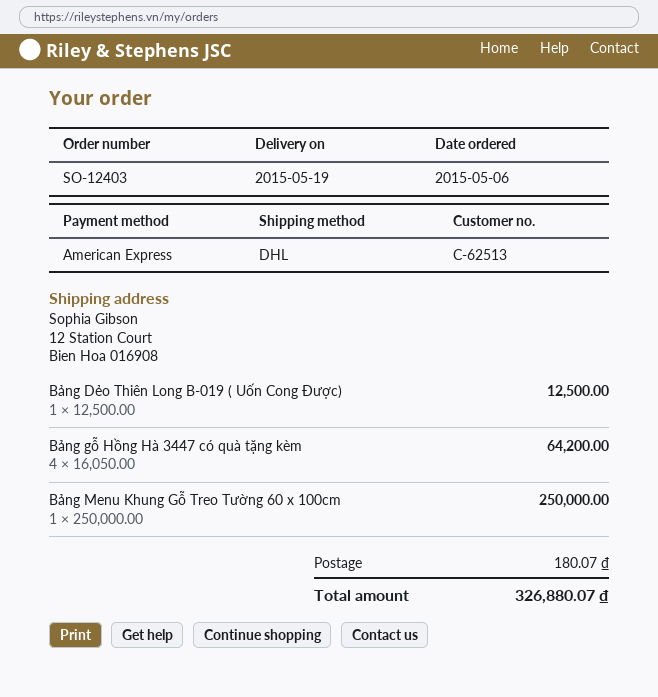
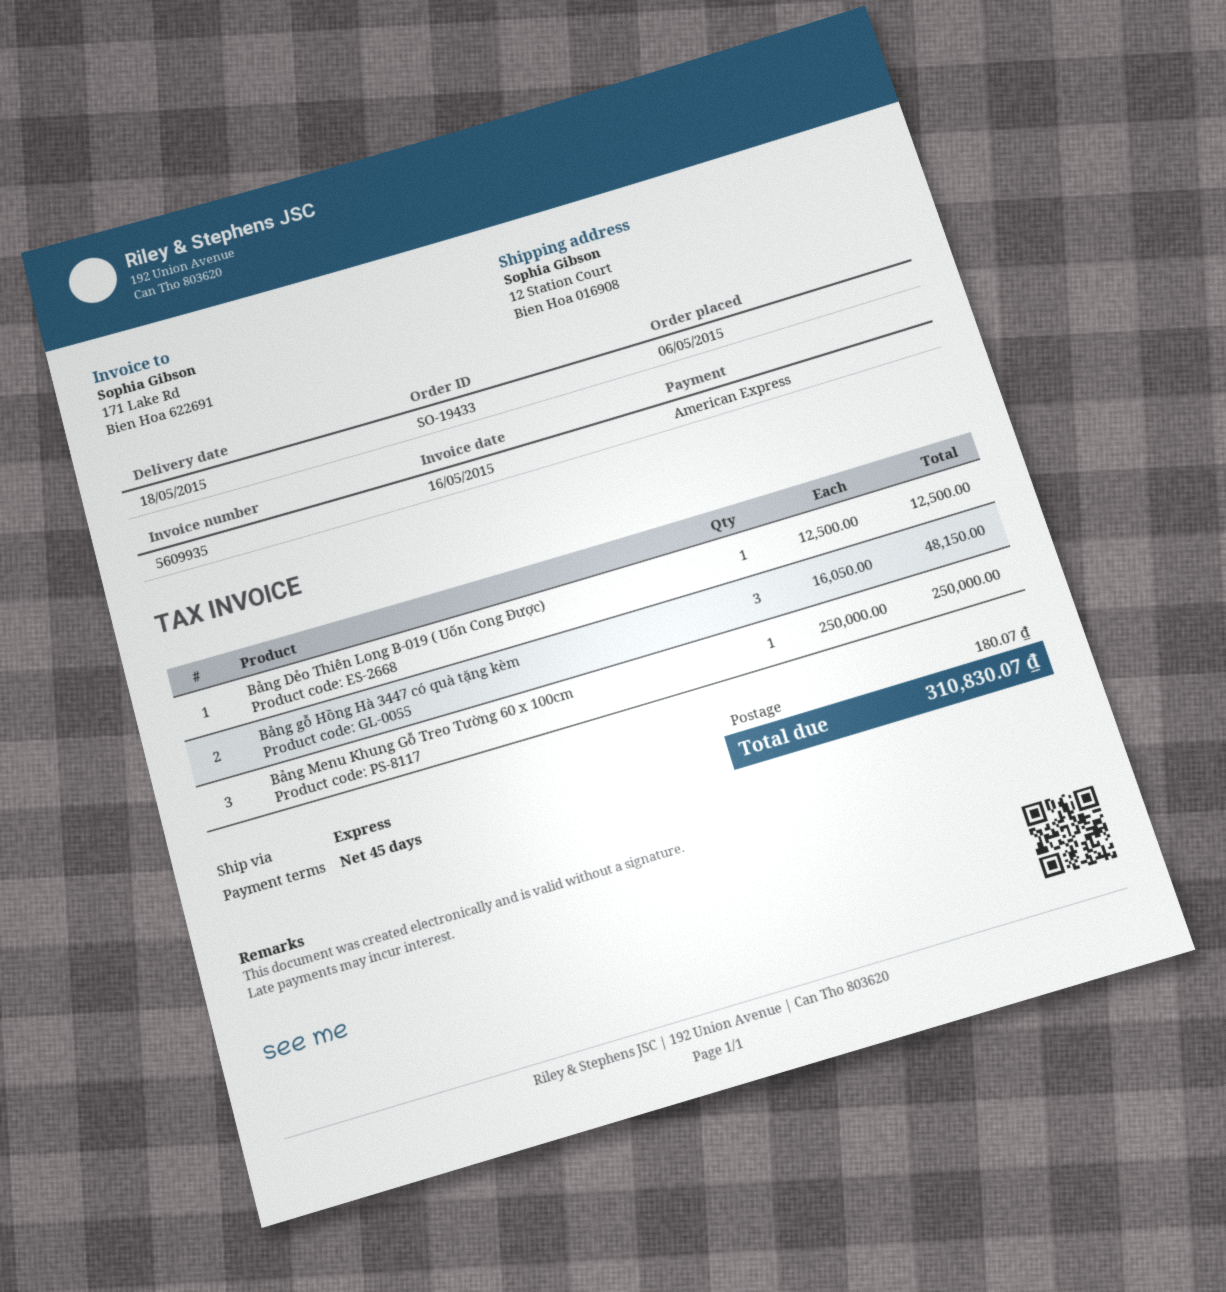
order number: SO-12403 -> SO-19433
delivery date: 2015-05-19 -> 2015-05-18
shipping method: DHL -> express
Bảng gỗ Hồng Hà 3447 có quà tặng kèm: 4 x 16050.00 = 64200.00 -> 3 x 16050.00 = 48150.00
total: 326880.07 -> 310830.07

